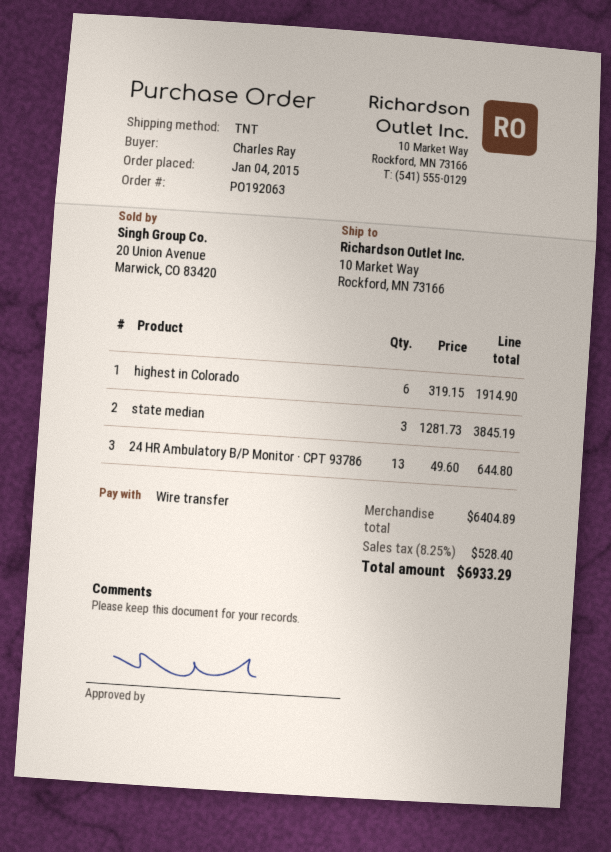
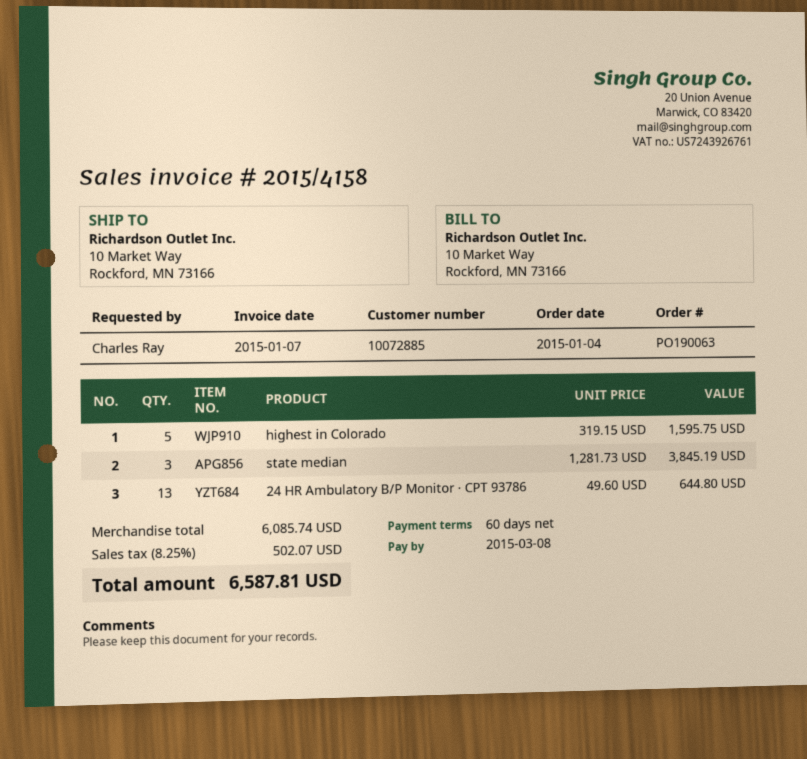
order number: PO192063 -> PO190063
highest in Colorado: 6 x 319.15 = 1914.90 -> 5 x 319.15 = 1595.75
subtotal: 6404.89 -> 6085.74
tax: 8.25% = 528.40 -> 8.25% = 502.07
total: 6933.29 -> 6587.81

